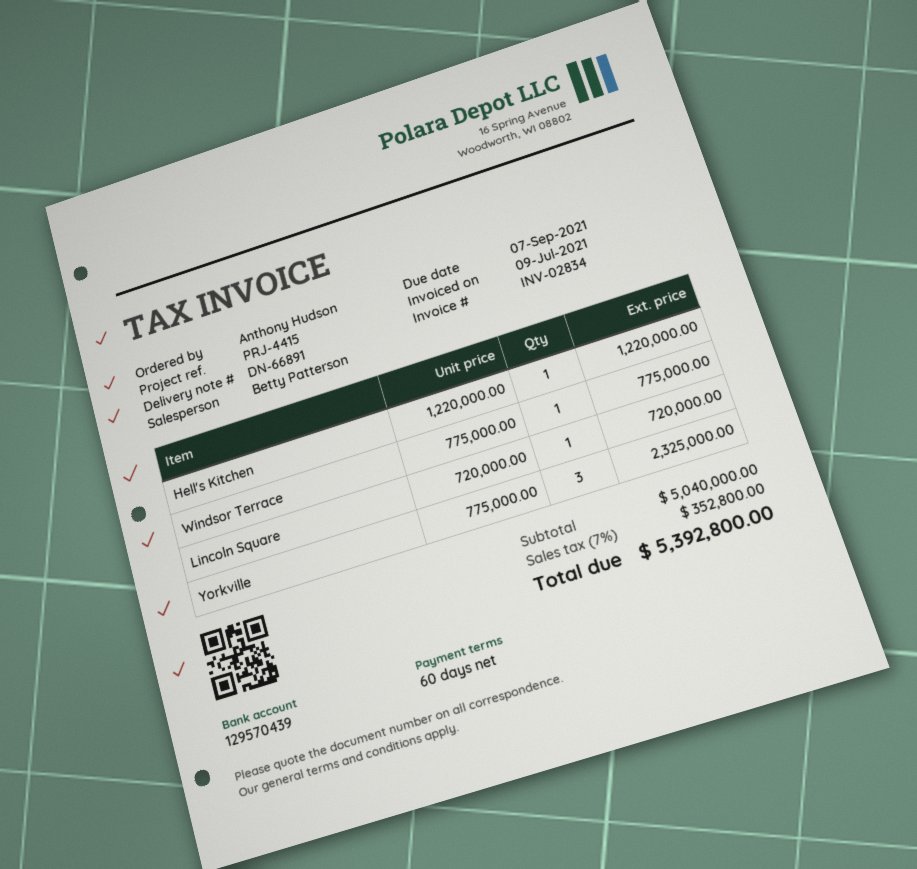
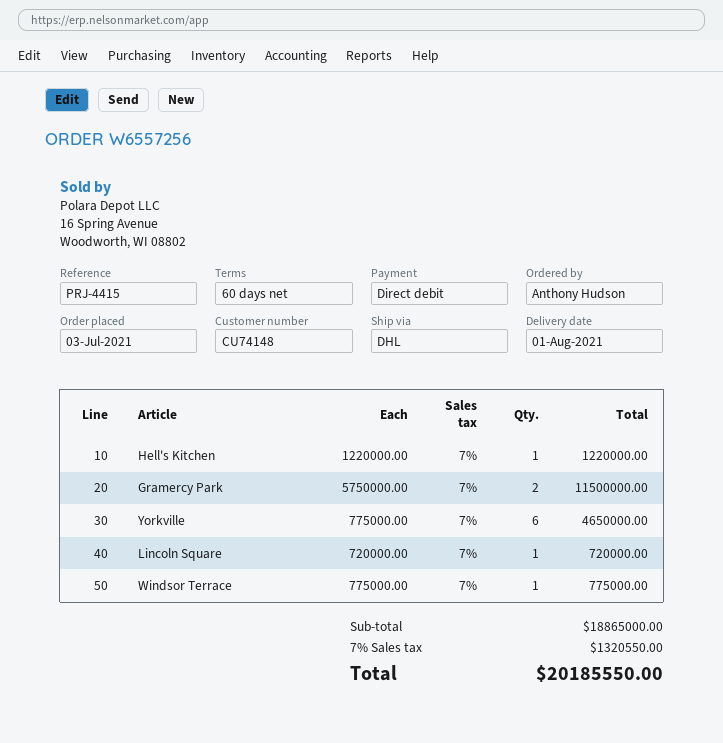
Yorkville: 3 x 775000.00 = 2325000.00 -> 6 x 775000.00 = 4650000.00
Gramercy Park: none -> 2 x 5750000.00 = 11500000.00
subtotal: 5040000.00 -> 18865000.00
tax: 7% = 352800.00 -> 7% = 1320550.00
total: 5392800.00 -> 20185550.00

